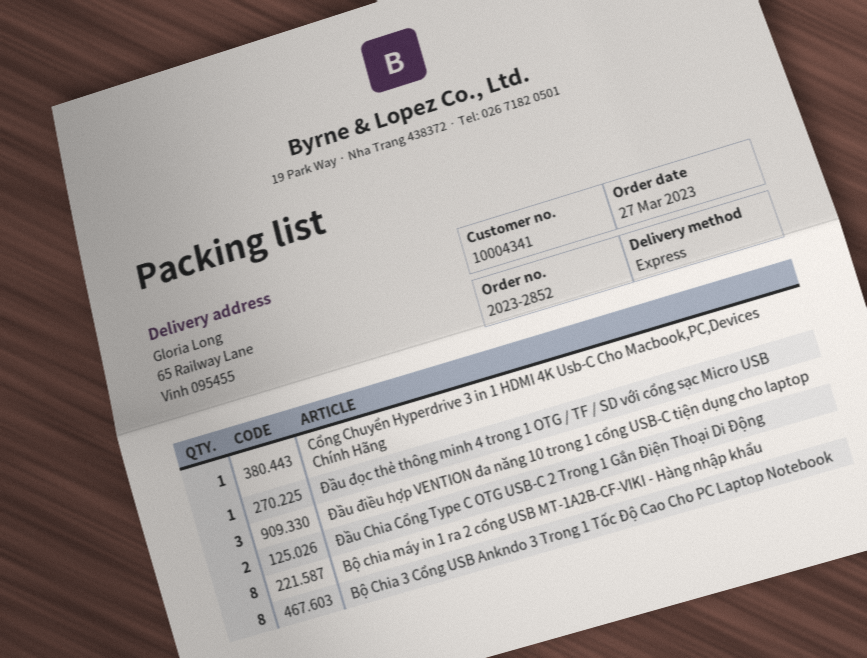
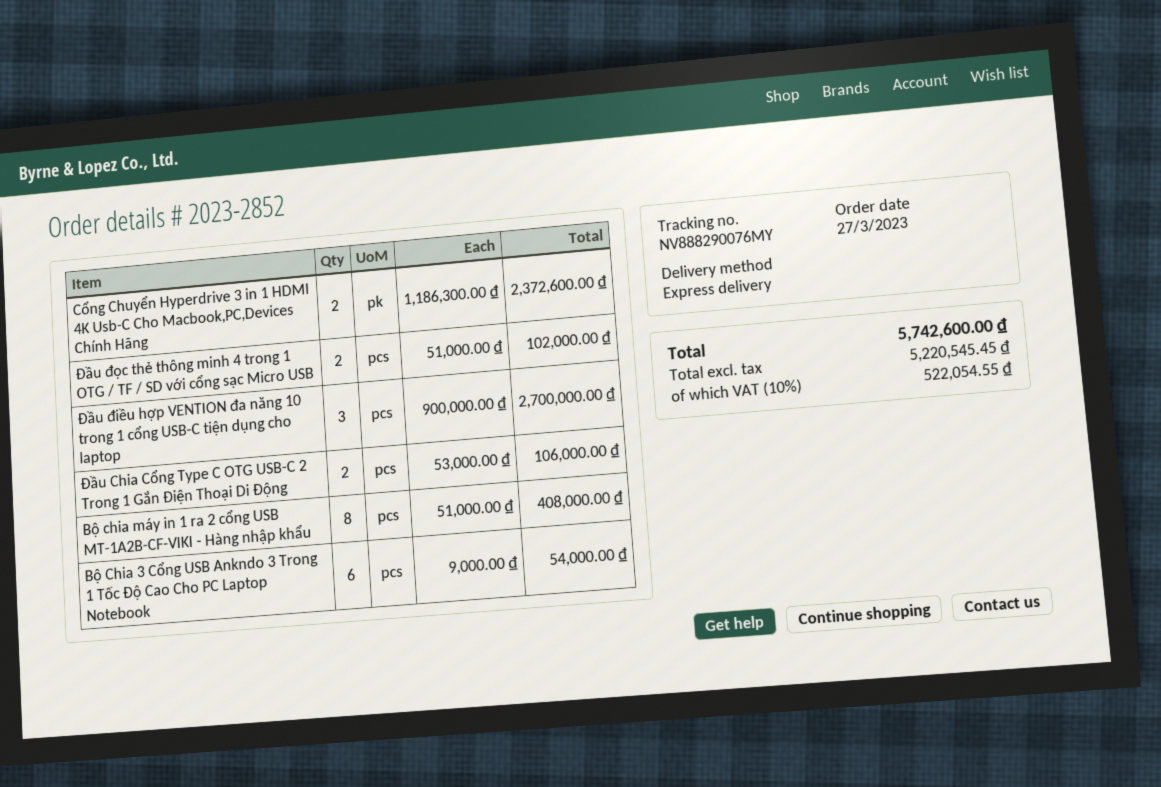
Cổng Chuyển Hyperdrive 3 in 1 HDMI 4K Usb-C Cho Macbook,PC,Devices Chính Hãng: 1 -> 2
Đầu đọc thẻ thông minh 4 trong 1 OTG / TF / SD với cổng sạc Micro USB: 1 -> 2
Bộ Chia 3 Cổng USB Ankndo 3 Trong 1 Tốc Độ Cao Cho PC Laptop Notebook: 8 -> 6

